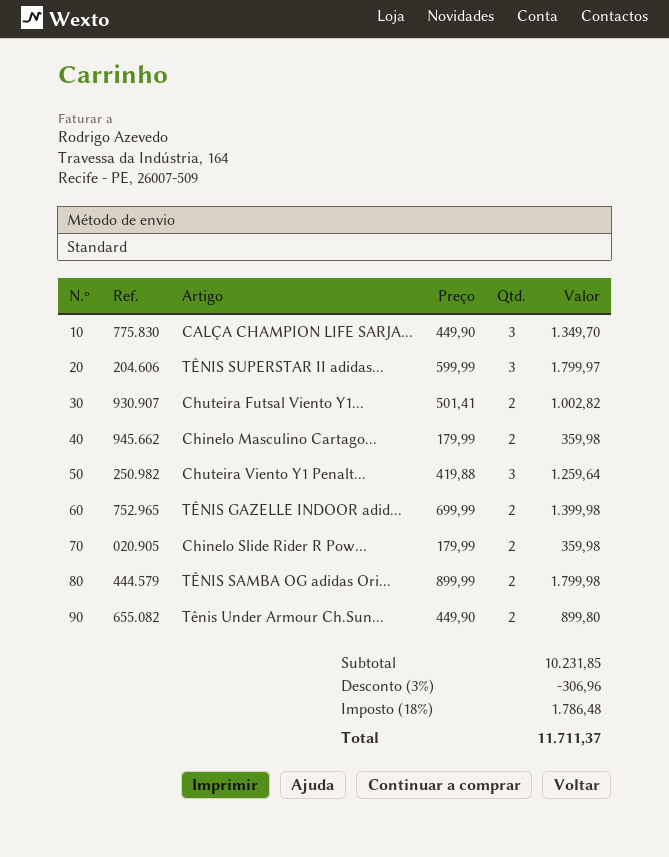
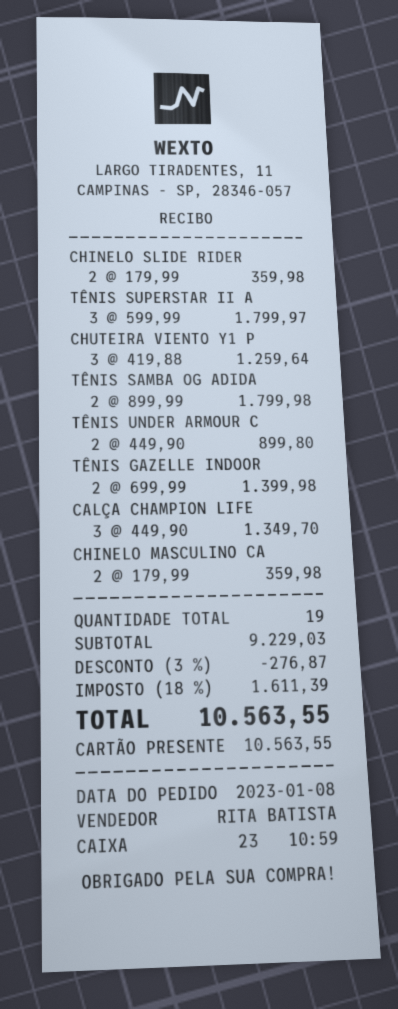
Chuteira Futsal Viento Y1...: 2 x 501.41 = 1002.82 -> none
subtotal: 10231.85 -> 9229.03
discount: 3% = 306.96 -> 3% = 276.87
tax: 18% = 1786.48 -> 18% = 1611.39
total: 11711.37 -> 10563.55

